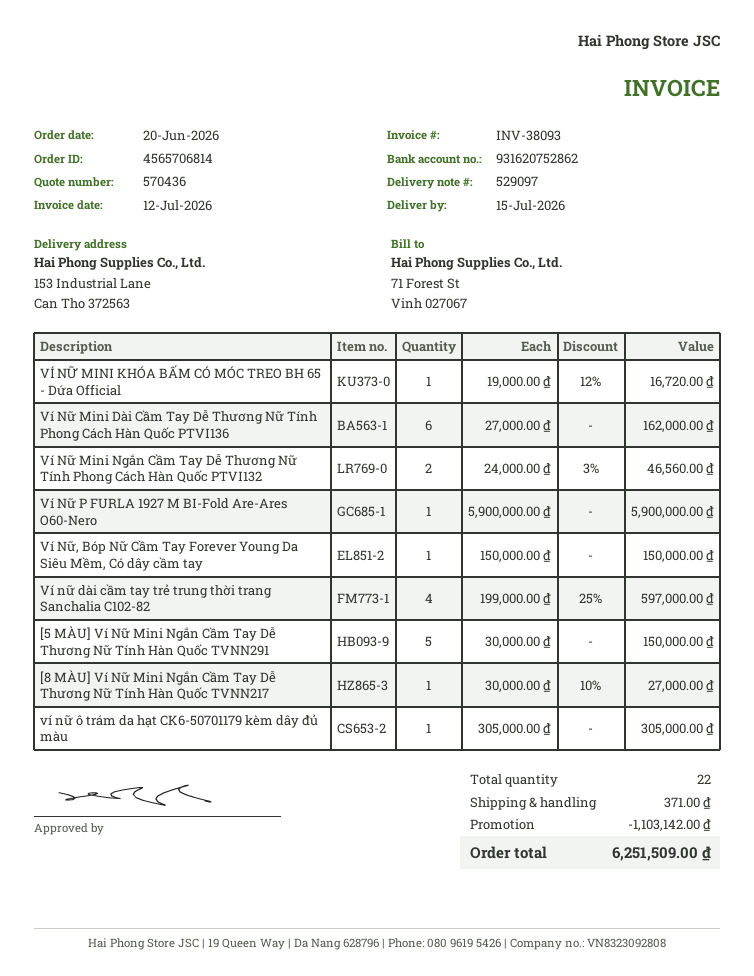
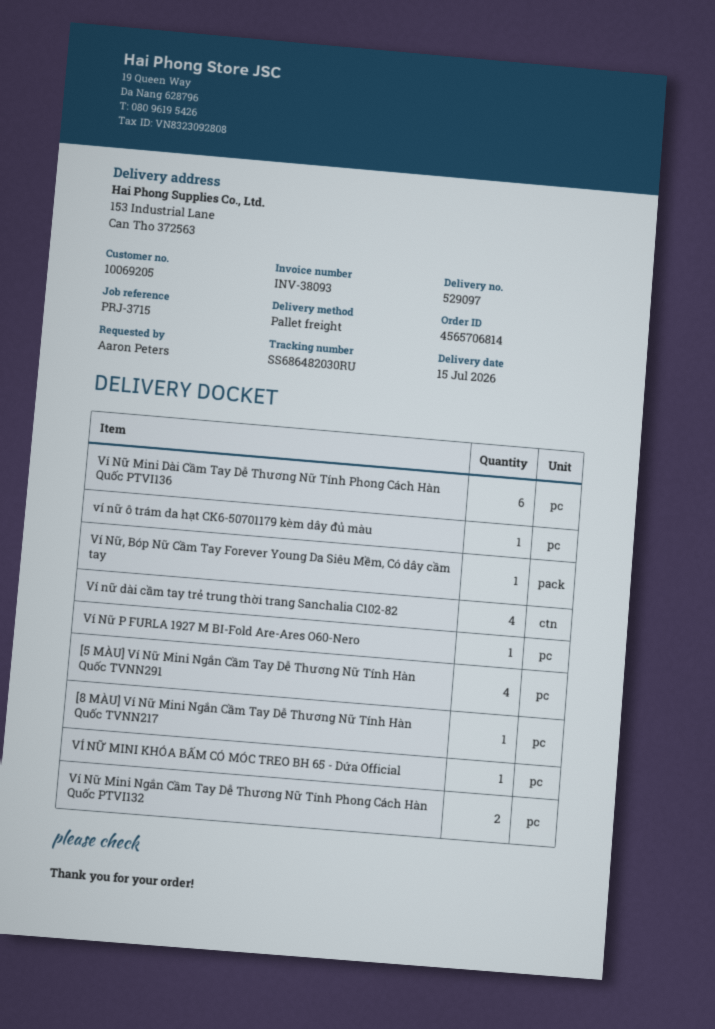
[5 MÀU] Ví Nữ Mini Ngắn Cầm Tay Dễ Thương Nữ Tính Hàn Quốc TVNN291: 5 -> 4

